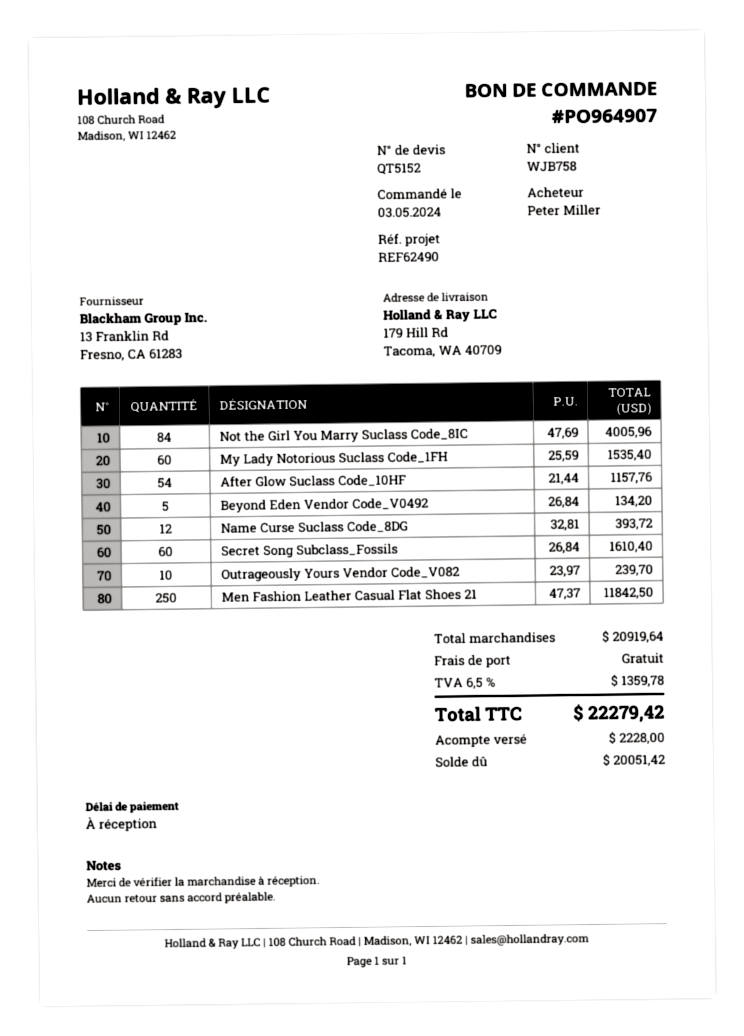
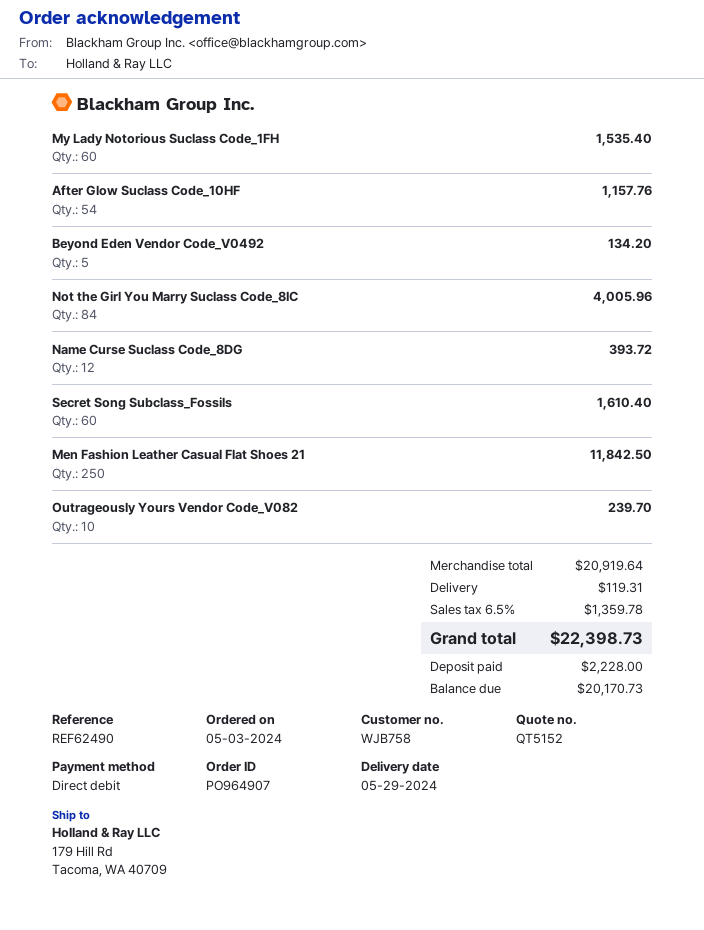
shipping: 0.00 -> 119.31
total: 22279.42 -> 22398.73
balance: 20051.42 -> 20170.73

